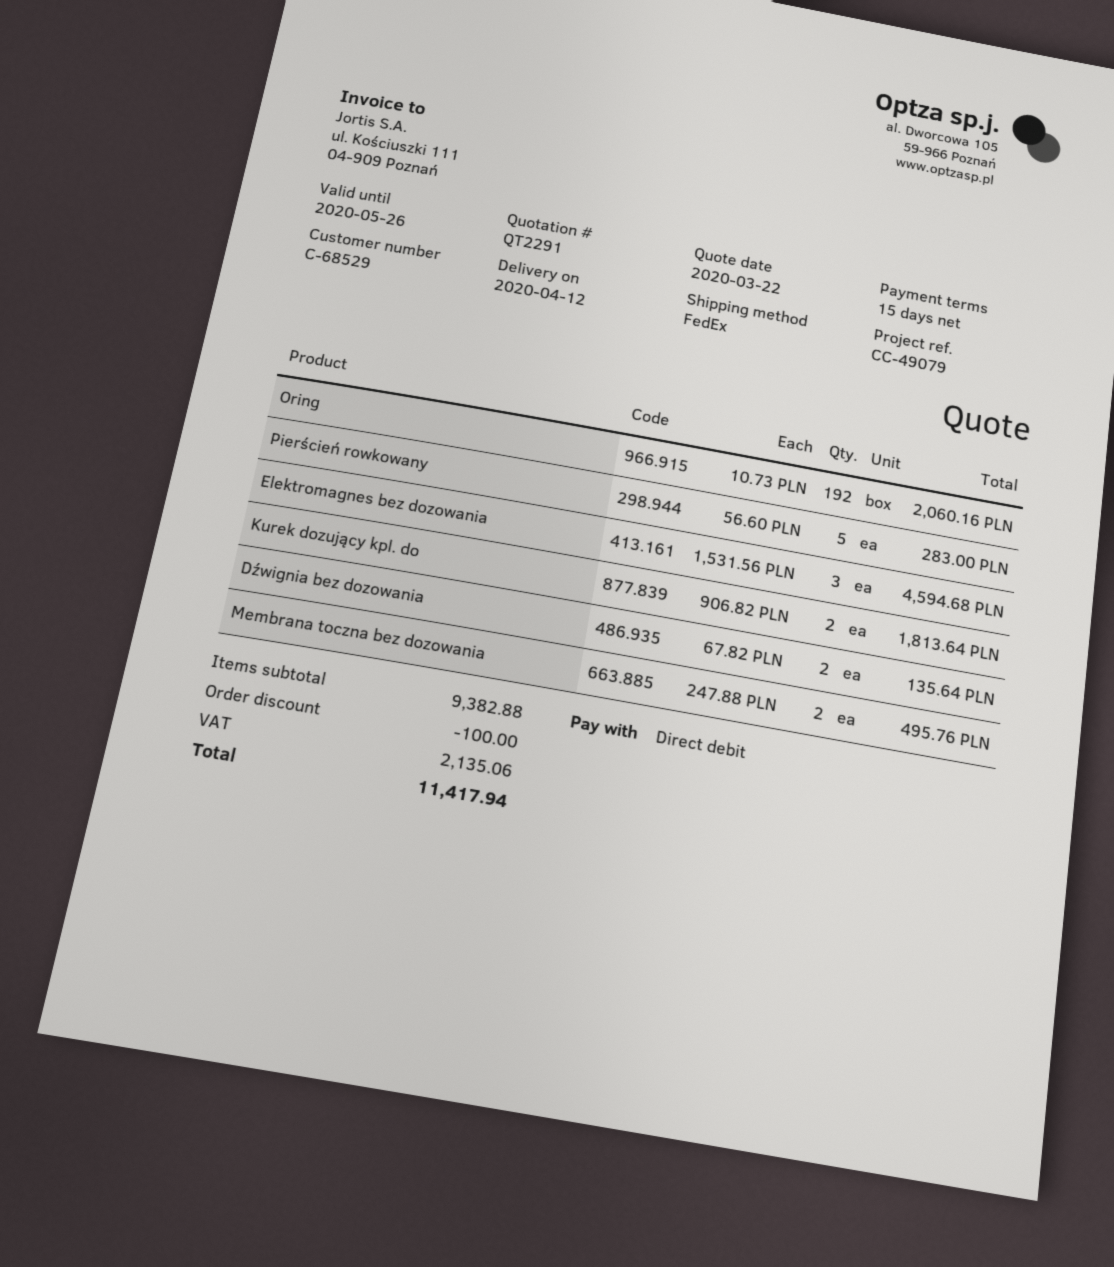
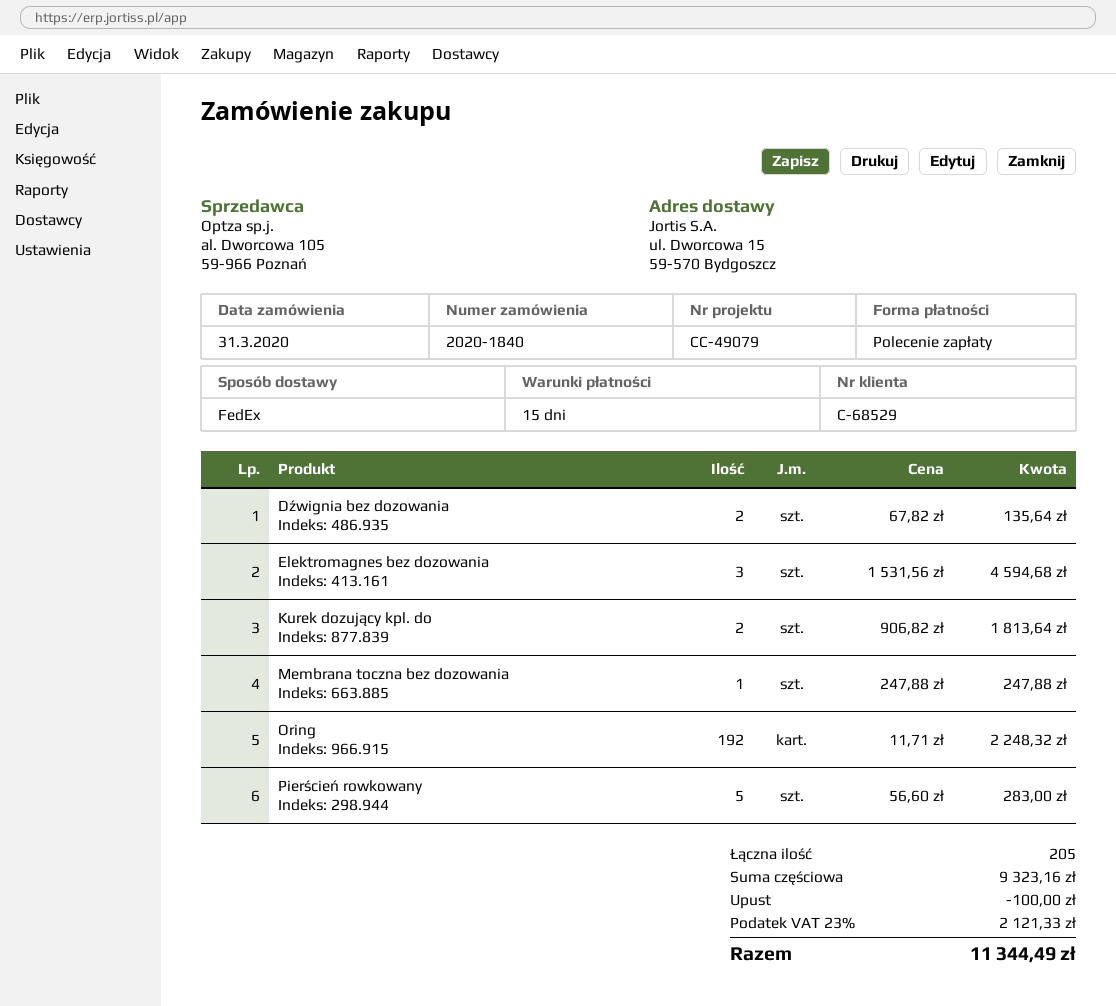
Oring: 192 x 10.73 = 2060.16 -> 192 x 11.71 = 2248.32
Membrana toczna bez dozowania: 2 x 247.88 = 495.76 -> 1 x 247.88 = 247.88
subtotal: 9382.88 -> 9323.16
tax: 2135.06 -> 2121.33
total: 11417.94 -> 11344.49

